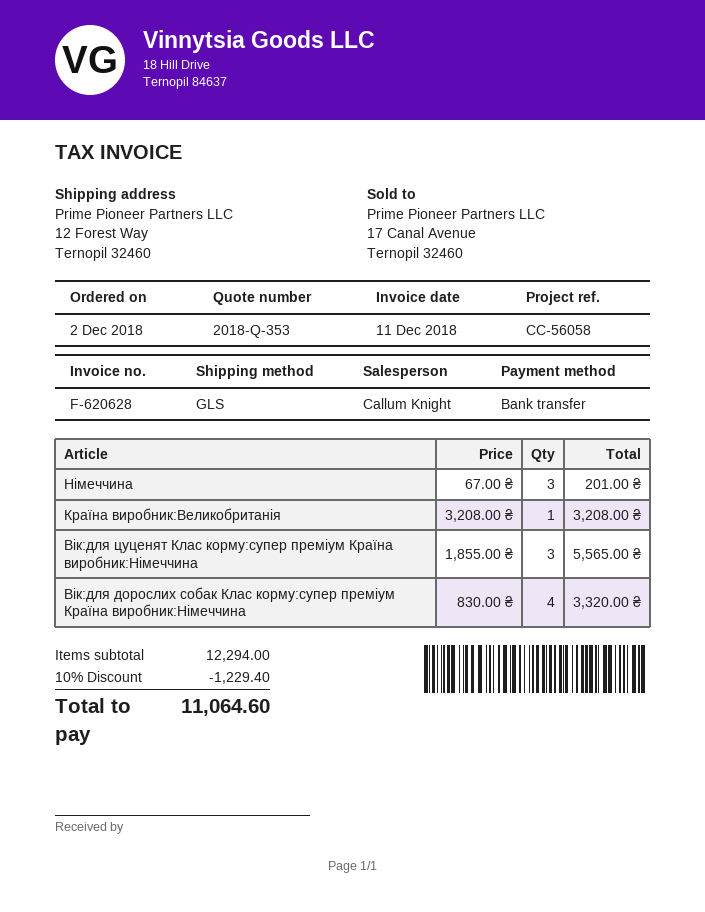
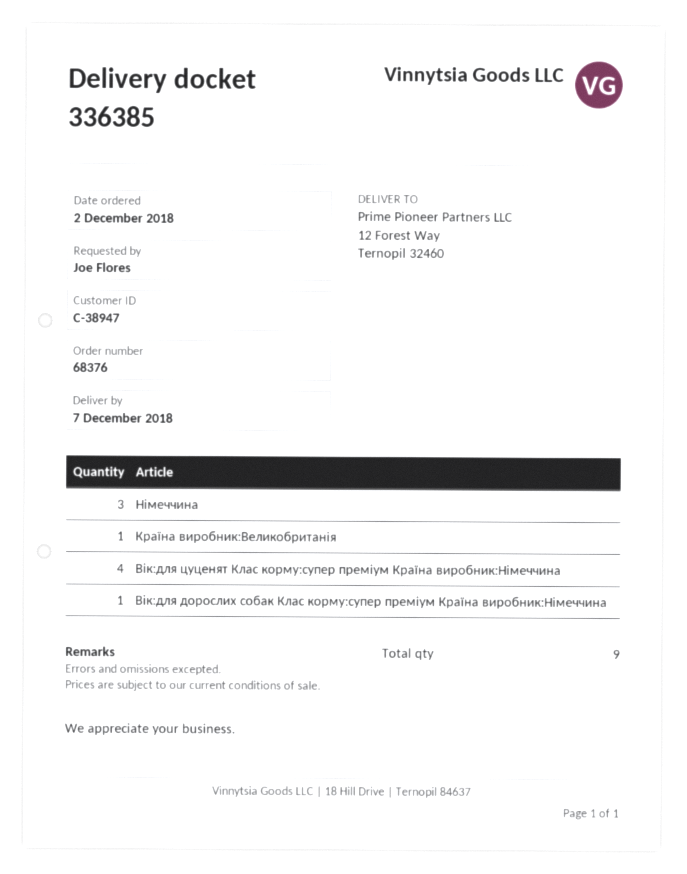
Вік:для цуценят Клас корму:супер преміум Країна виробник:Німеччина: 3 -> 4
Вік:для дорослих собак Клас корму:супер преміум Країна виробник:Німеччина: 4 -> 1

